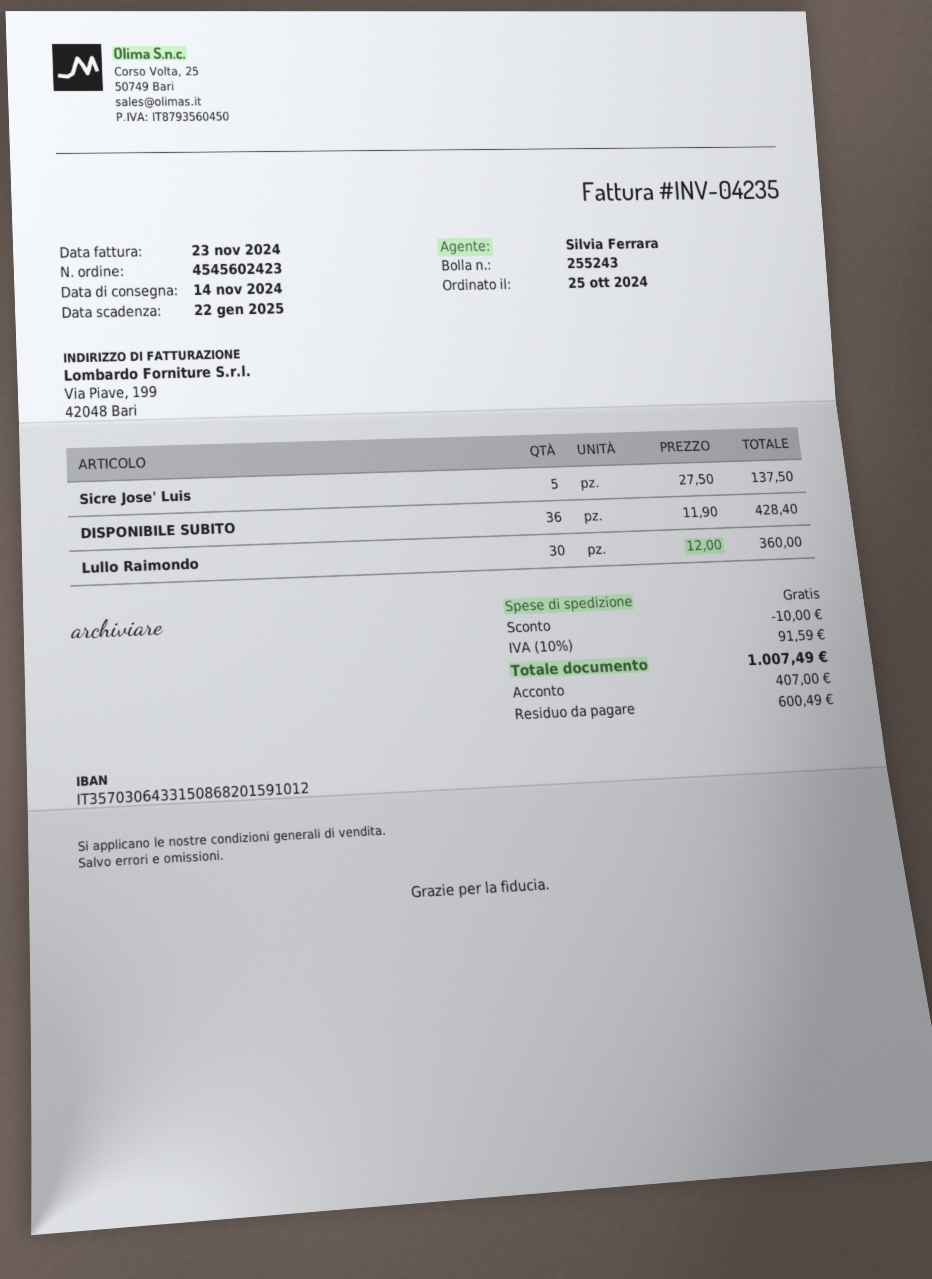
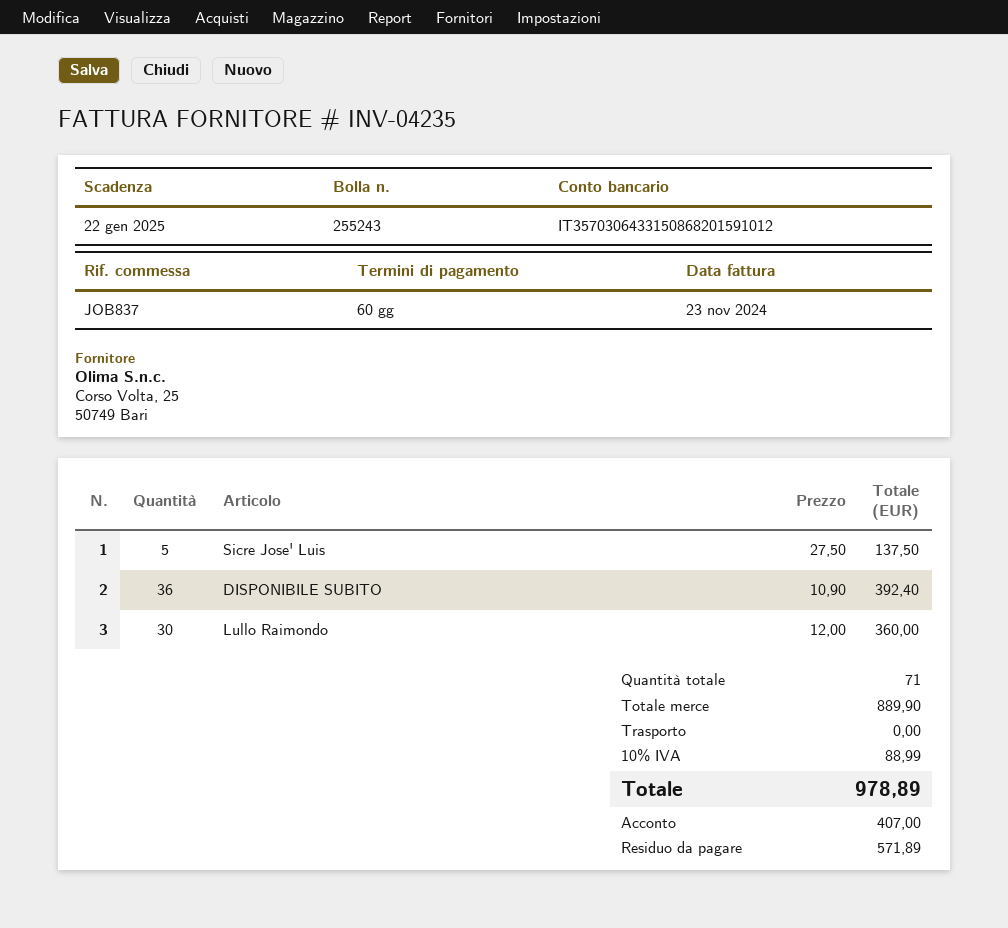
DISPONIBILE SUBITO: 36 x 11.90 = 428.40 -> 36 x 10.90 = 392.40
discount: 10.00 -> none
tax: 10% = 91.59 -> 10% = 88.99
total: 1007.49 -> 978.89
balance: 600.49 -> 571.89

